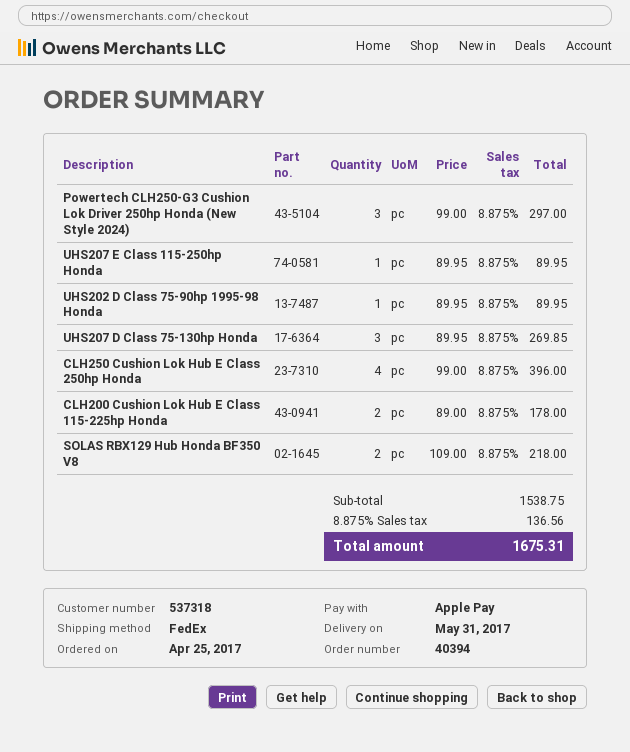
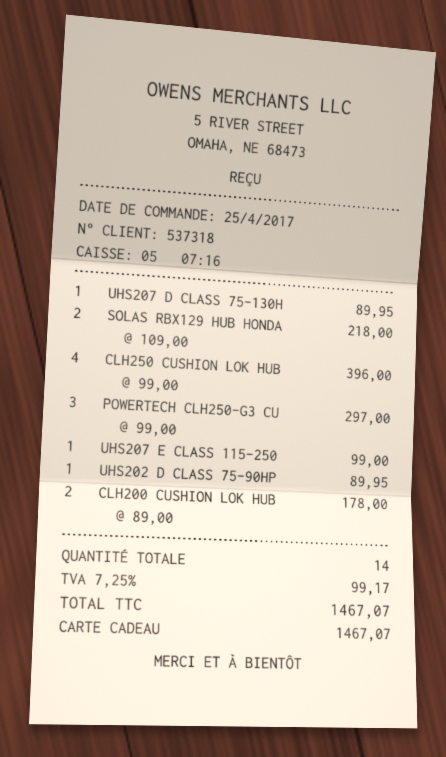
payment method: Apple Pay -> gift card
UHS207 E Class 115-250hp Honda: 1 x 89.95 = 89.95 -> 1 x 99.00 = 99.00
UHS207 D Class 75-130hp Honda: 3 x 89.95 = 269.85 -> 1 x 89.95 = 89.95
tax: 8.875% = 136.56 -> 7.25% = 99.17
total: 1675.31 -> 1467.07

